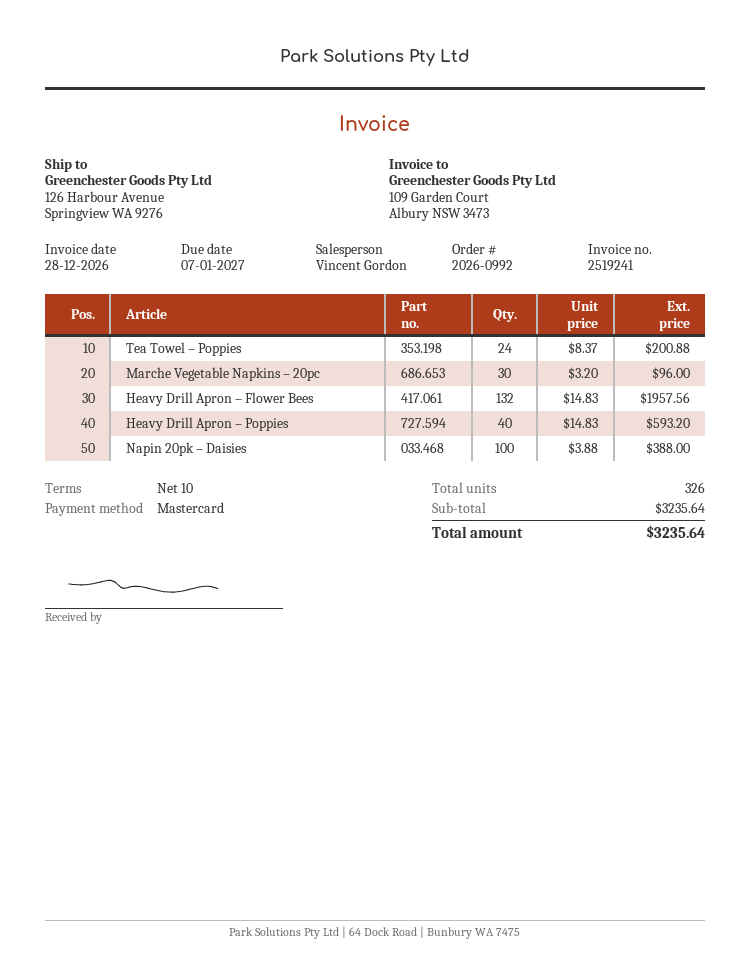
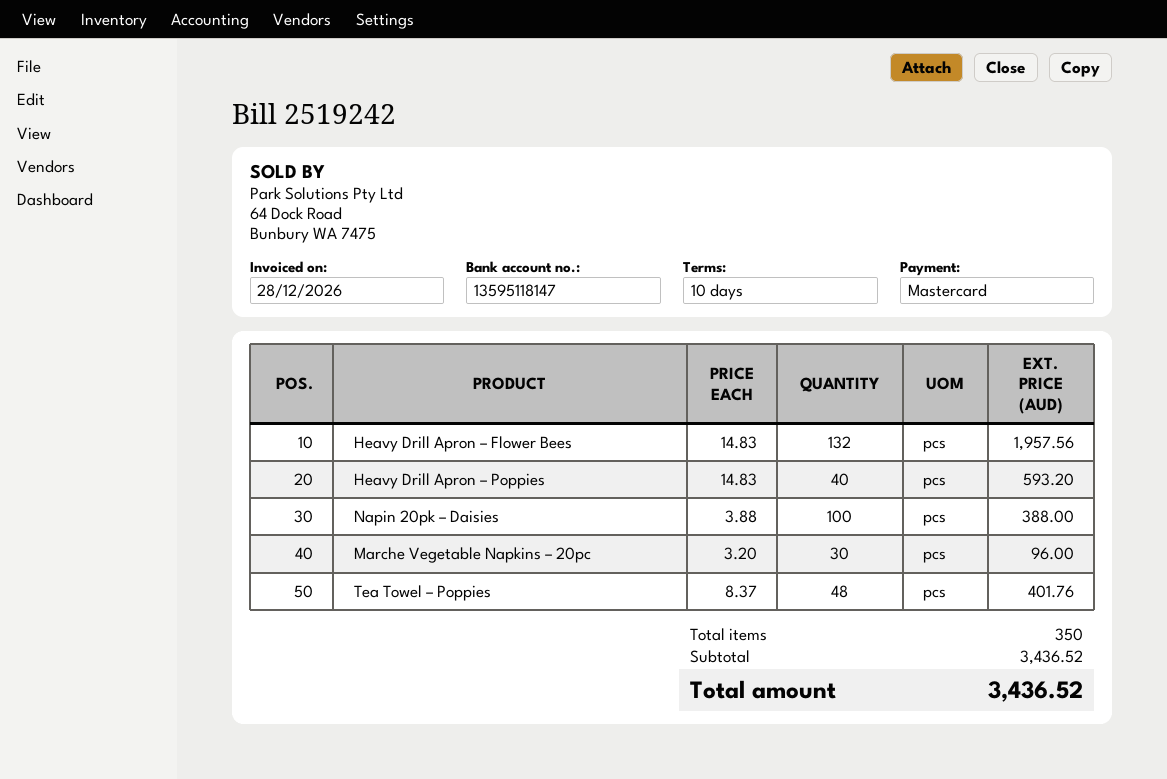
invoice number: 2519241 -> 2519242
Tea Towel – Poppies: 24 x 8.37 = 200.88 -> 48 x 8.37 = 401.76
total quantity: 326 -> 350
subtotal: 3235.64 -> 3436.52
total: 3235.64 -> 3436.52

